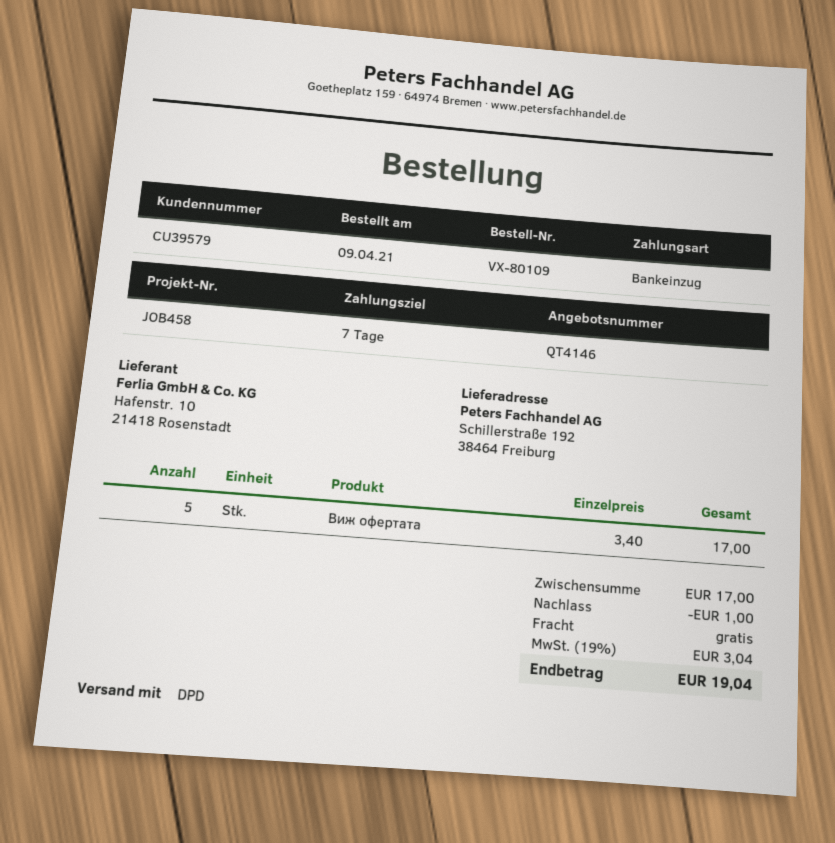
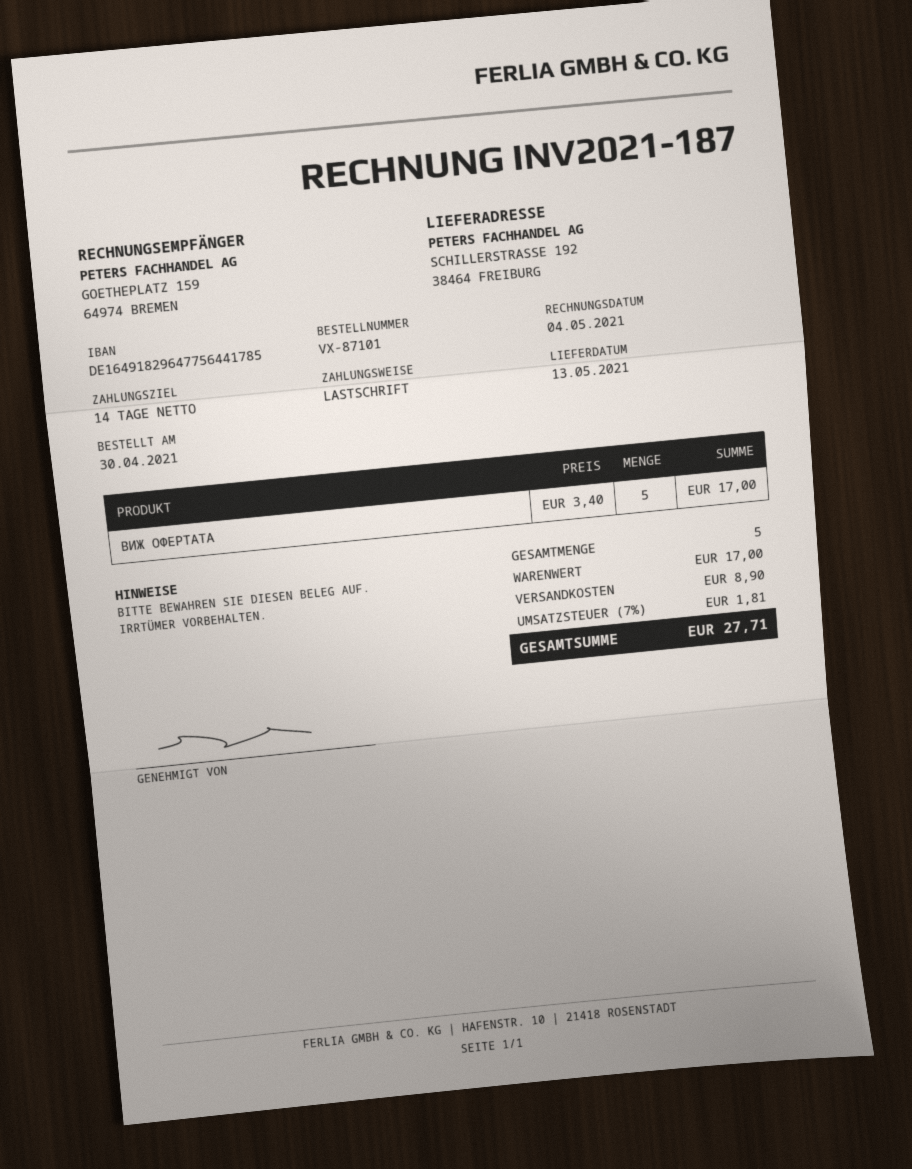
order number: VX-80109 -> VX-87101
order date: 2021-04-09 -> 2021-04-30
payment terms: 7 days -> 14 days
discount: 1.00 -> none
shipping: 0.00 -> 8.90
tax: 19% = 3.04 -> 7% = 1.81
total: 19.04 -> 27.71

